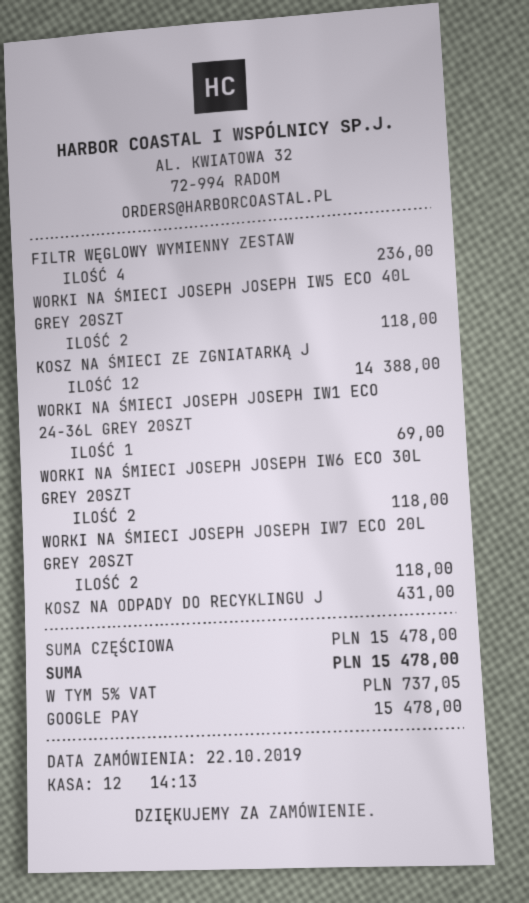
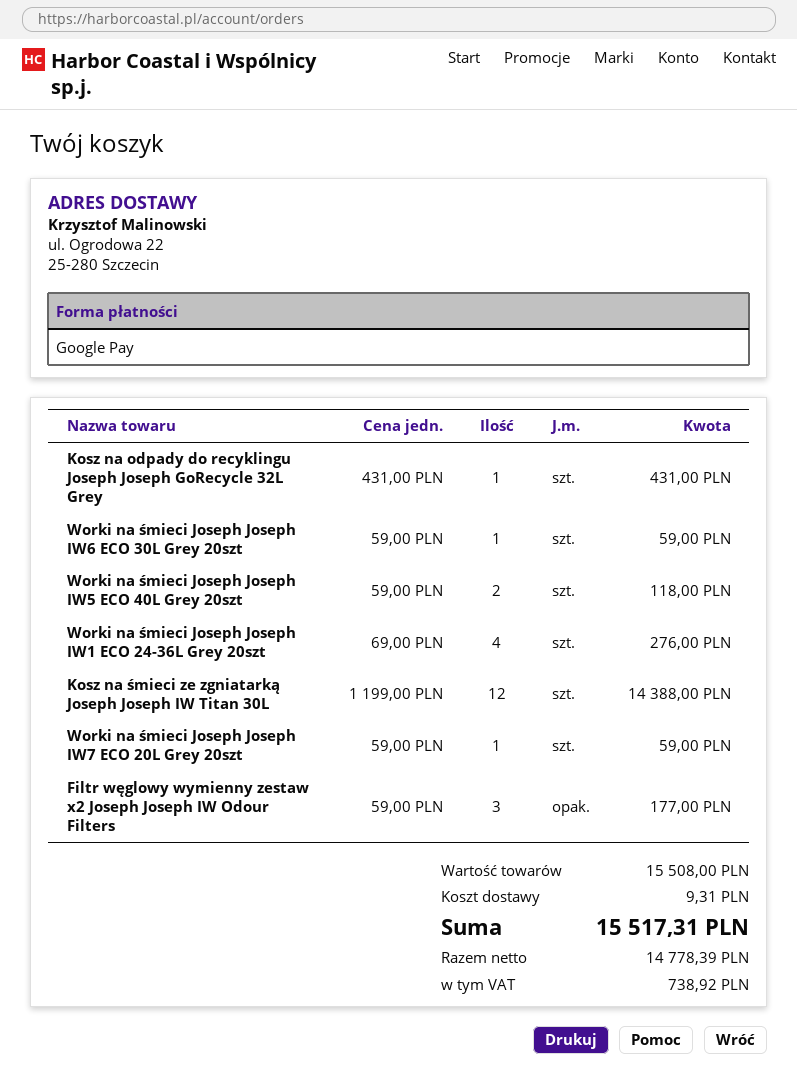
FILTR WĘGLOWY WYMIENNY ZESTAW: 4 for 236.00 -> 3 for 177.00
WORKI NA ŚMIECI JOSEPH JOSEPH IW1 ECO 24-36L GREY 20SZT: 1 for 69.00 -> 4 for 276.00
WORKI NA ŚMIECI JOSEPH JOSEPH IW6 ECO 30L GREY 20SZT: 2 for 118.00 -> 1 for 59.00
WORKI NA ŚMIECI JOSEPH JOSEPH IW7 ECO 20L GREY 20SZT: 2 for 118.00 -> 1 for 59.00
subtotal: 15478.00 -> 15508.00
shipping: none -> 9.31
tax: 737.05 -> 738.92
total: 15478.00 -> 15517.31

